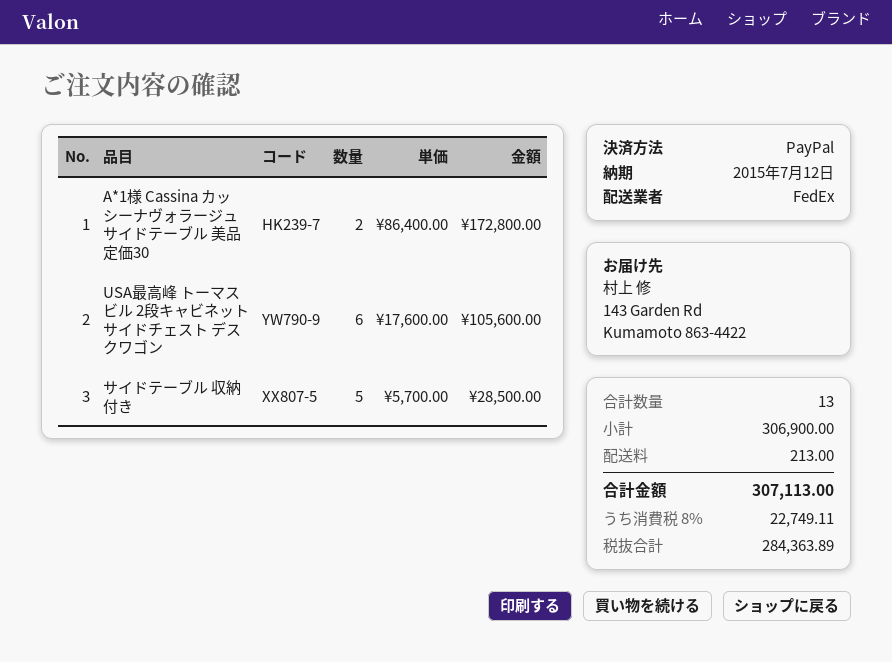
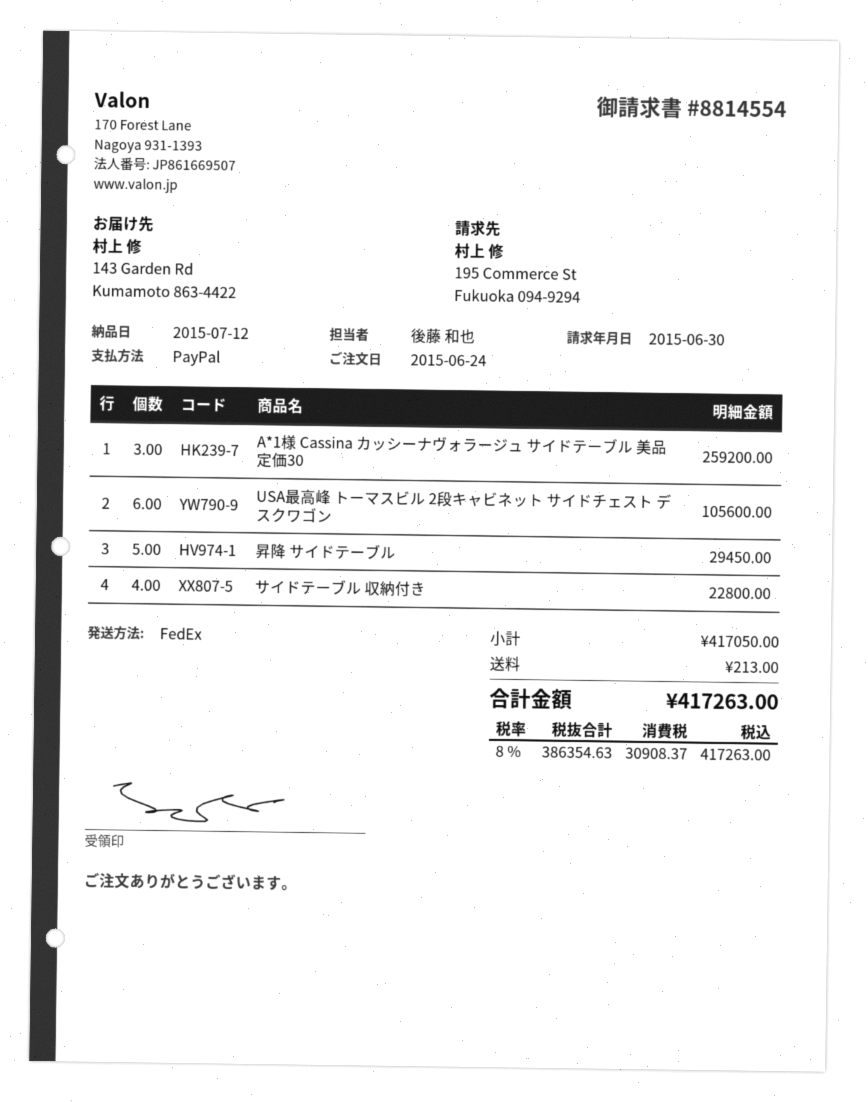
A*1様 Cassina カッシーナヴォラージュ サイドテーブル 美品 定価30: 2 for 172800.00 -> 3 for 259200.00
サイドテーブル 収納付き: 5 for 28500.00 -> 4 for 22800.00
昇降 サイドテーブル: none -> 5 for 29450.00
subtotal: 306900.00 -> 417050.00
net: 284363.89 -> 386354.63
tax: 8% = 22749.11 -> 8% = 30908.37
total: 307113.00 -> 417263.00

